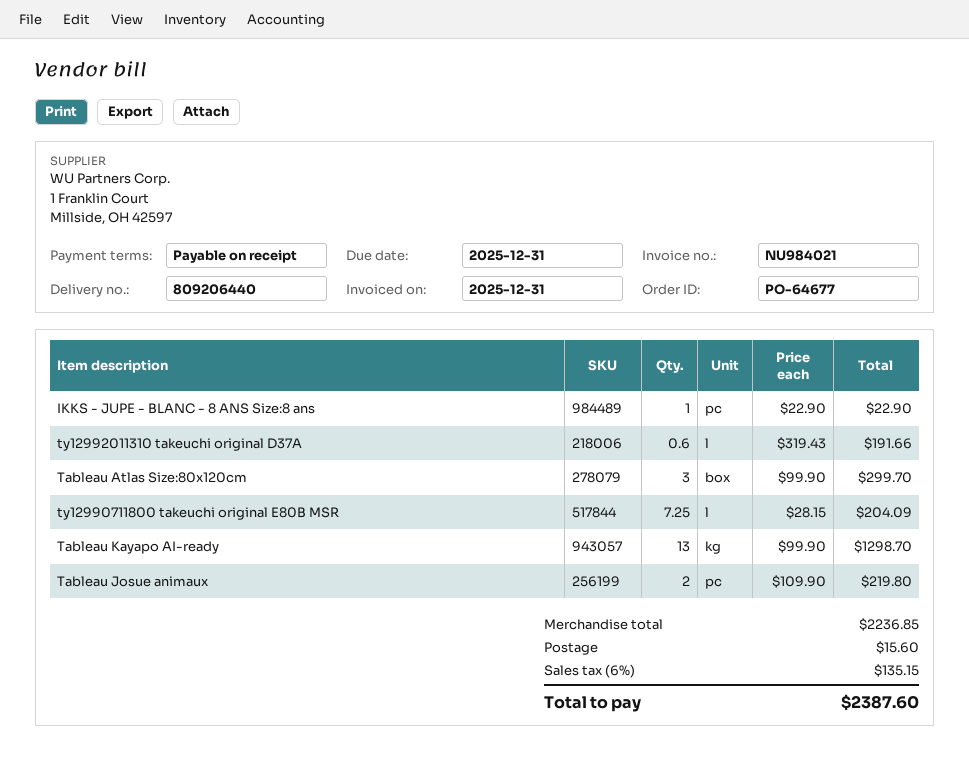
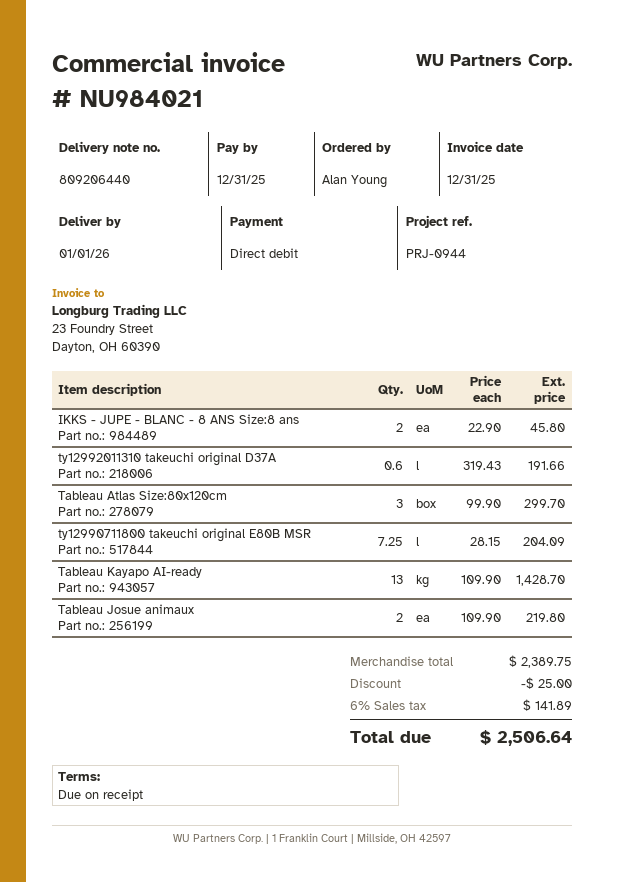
IKKS - JUPE - BLANC - 8 ANS Size:8 ans: 1 x 22.90 = 22.90 -> 2 x 22.90 = 45.80
Tableau Kayapo AI-ready: 13 x 99.90 = 1298.70 -> 13 x 109.90 = 1428.70
subtotal: 2236.85 -> 2389.75
discount: none -> 25.00
shipping: 15.60 -> none
tax: 6% = 135.15 -> 6% = 141.89
total: 2387.60 -> 2506.64

